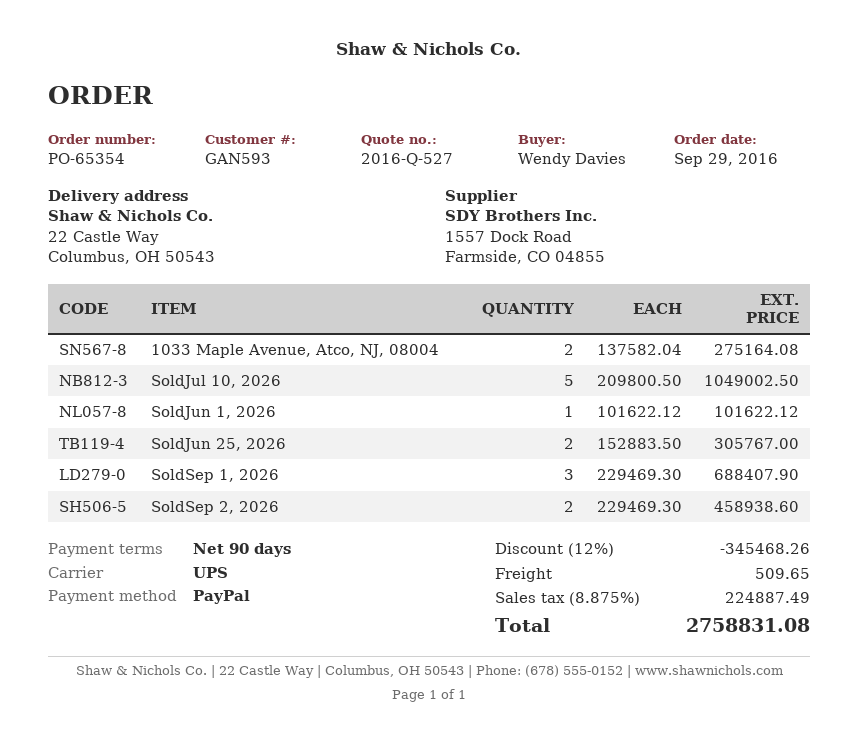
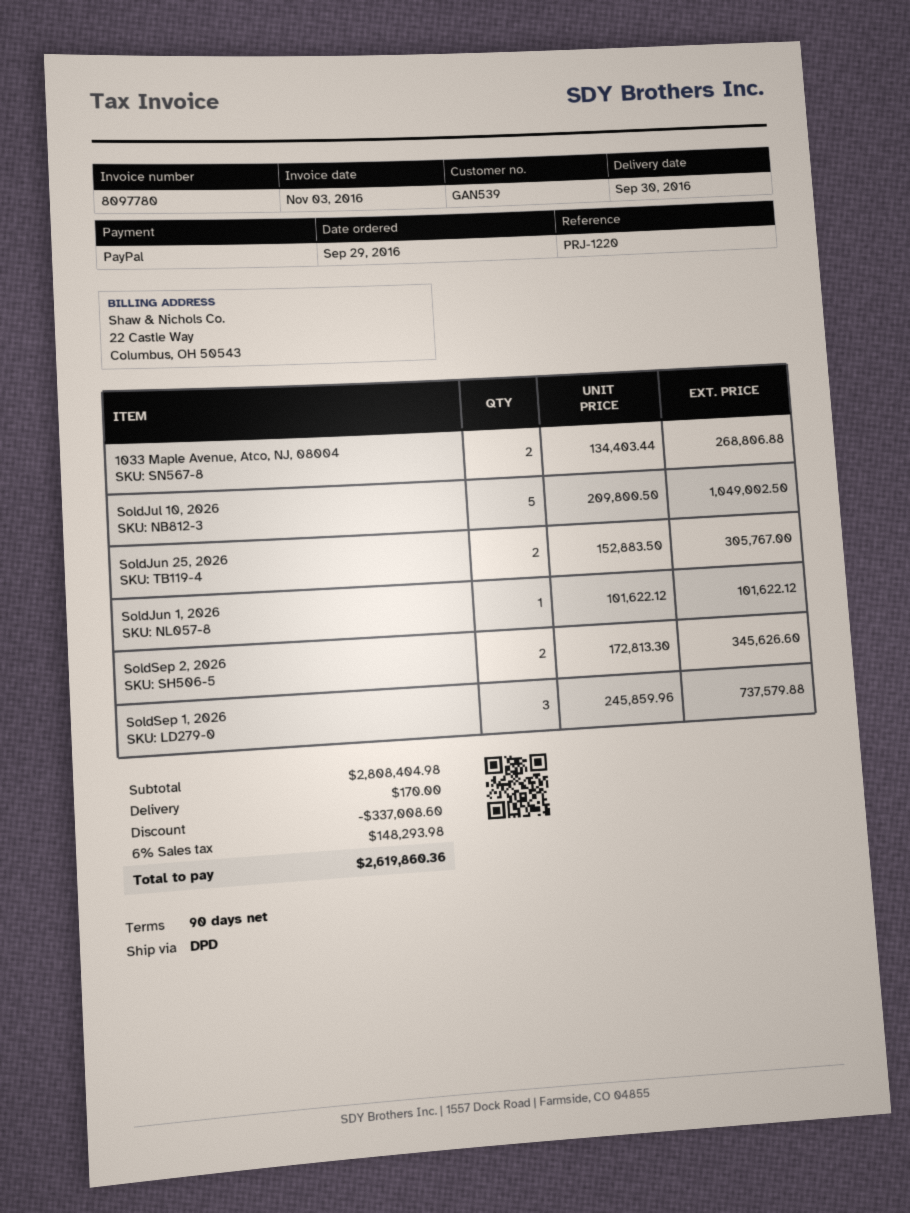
customer number: GAN593 -> GAN539
shipping method: UPS -> DPD
1033 Maple Avenue, Atco, NJ, 08004: 2 x 137582.04 = 275164.08 -> 2 x 134403.44 = 268806.88
SoldSep 1, 2026: 3 x 229469.30 = 688407.90 -> 3 x 245859.96 = 737579.88
SoldSep 2, 2026: 2 x 229469.30 = 458938.60 -> 2 x 172813.30 = 345626.60
discount: 345468.26 -> 337008.60
shipping: 509.65 -> 170.00
tax: 8.875% = 224887.49 -> 6% = 148293.98
total: 2758831.08 -> 2619860.36

